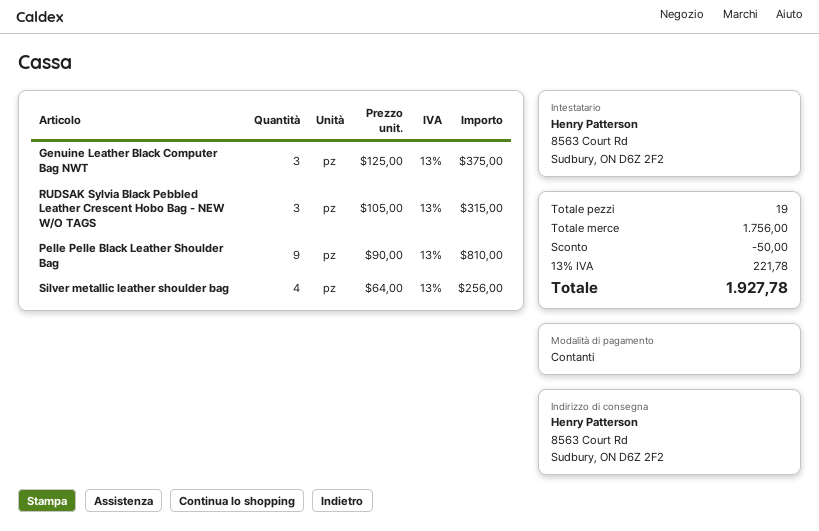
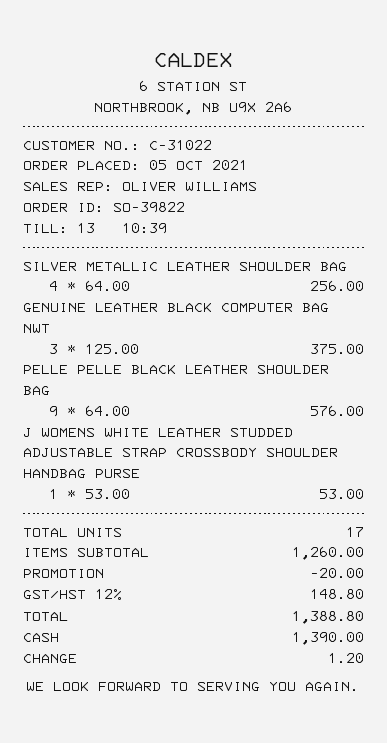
RUDSAK Sylvia Black Pebbled Leather Crescent Hobo Bag - NEW W/O TAGS: 3 x 105.00 = 315.00 -> none
Pelle Pelle Black Leather Shoulder Bag: 9 x 90.00 = 810.00 -> 9 x 64.00 = 576.00
J WOMENS WHITE LEATHER STUDDED ADJUSTABLE STRAP CROSSBODY SHOULDER HANDBAG PURSE: none -> 1 x 53.00 = 53.00
total quantity: 19 -> 17
subtotal: 1756.00 -> 1260.00
discount: 50.00 -> 20.00
tax: 13% = 221.78 -> 12% = 148.80
total: 1927.78 -> 1388.80

